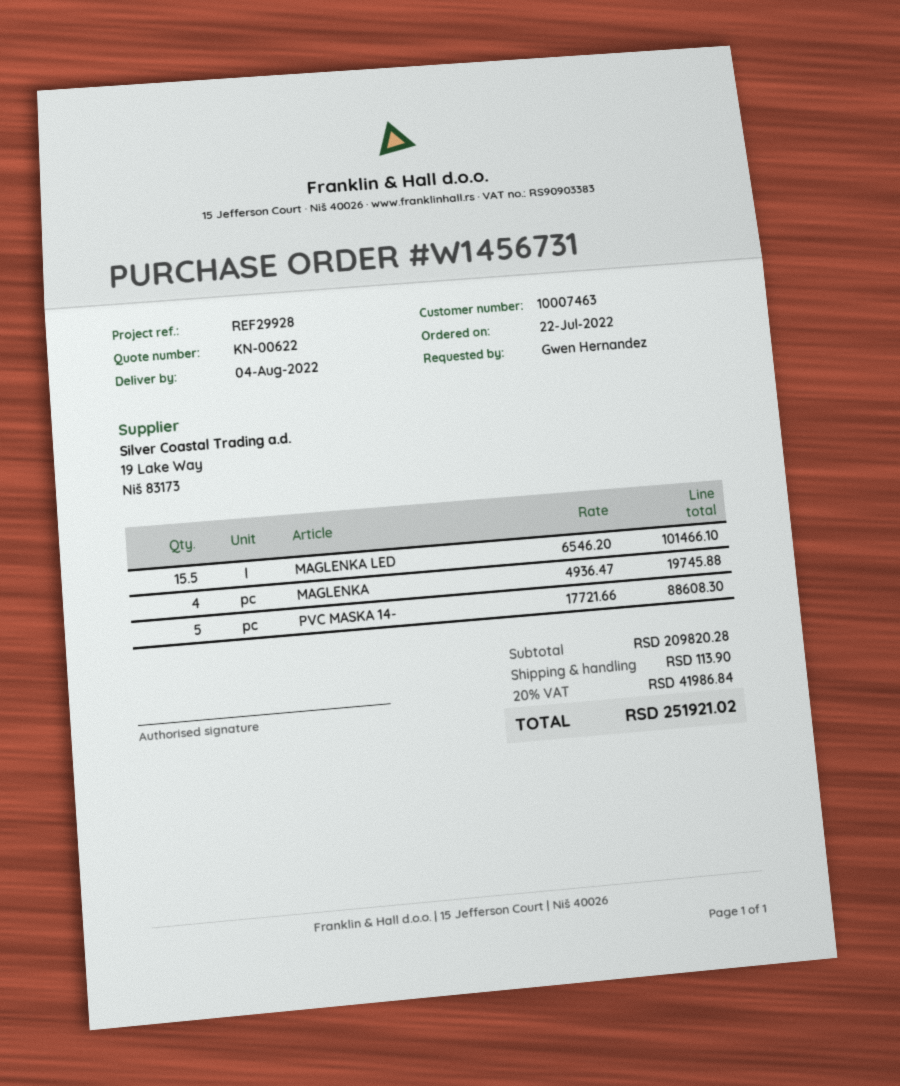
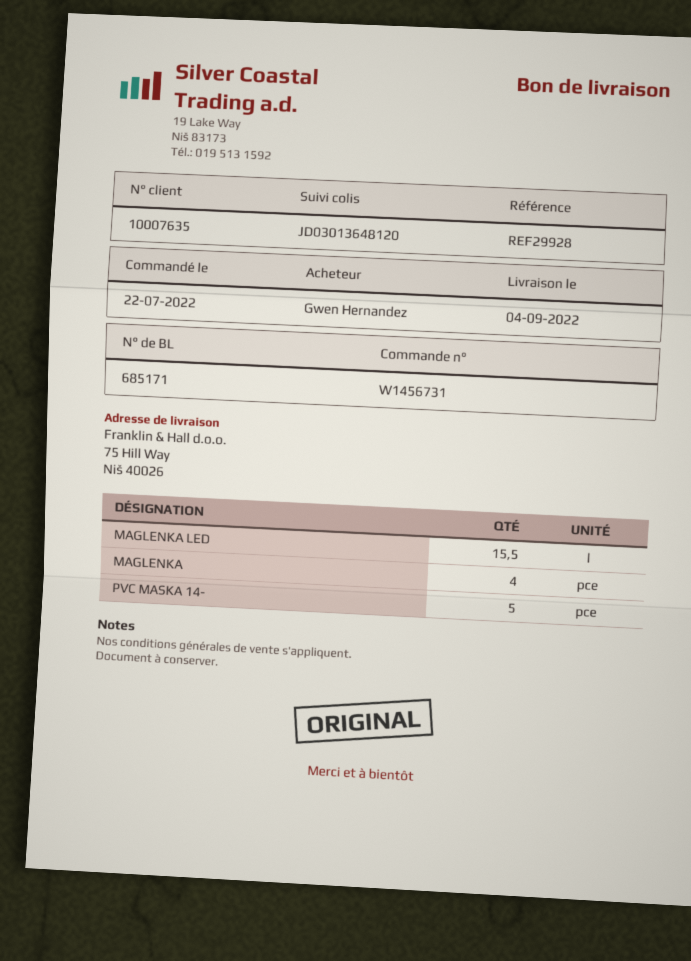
delivery date: 2022-08-04 -> 2022-09-04
customer number: 10007463 -> 10007635

